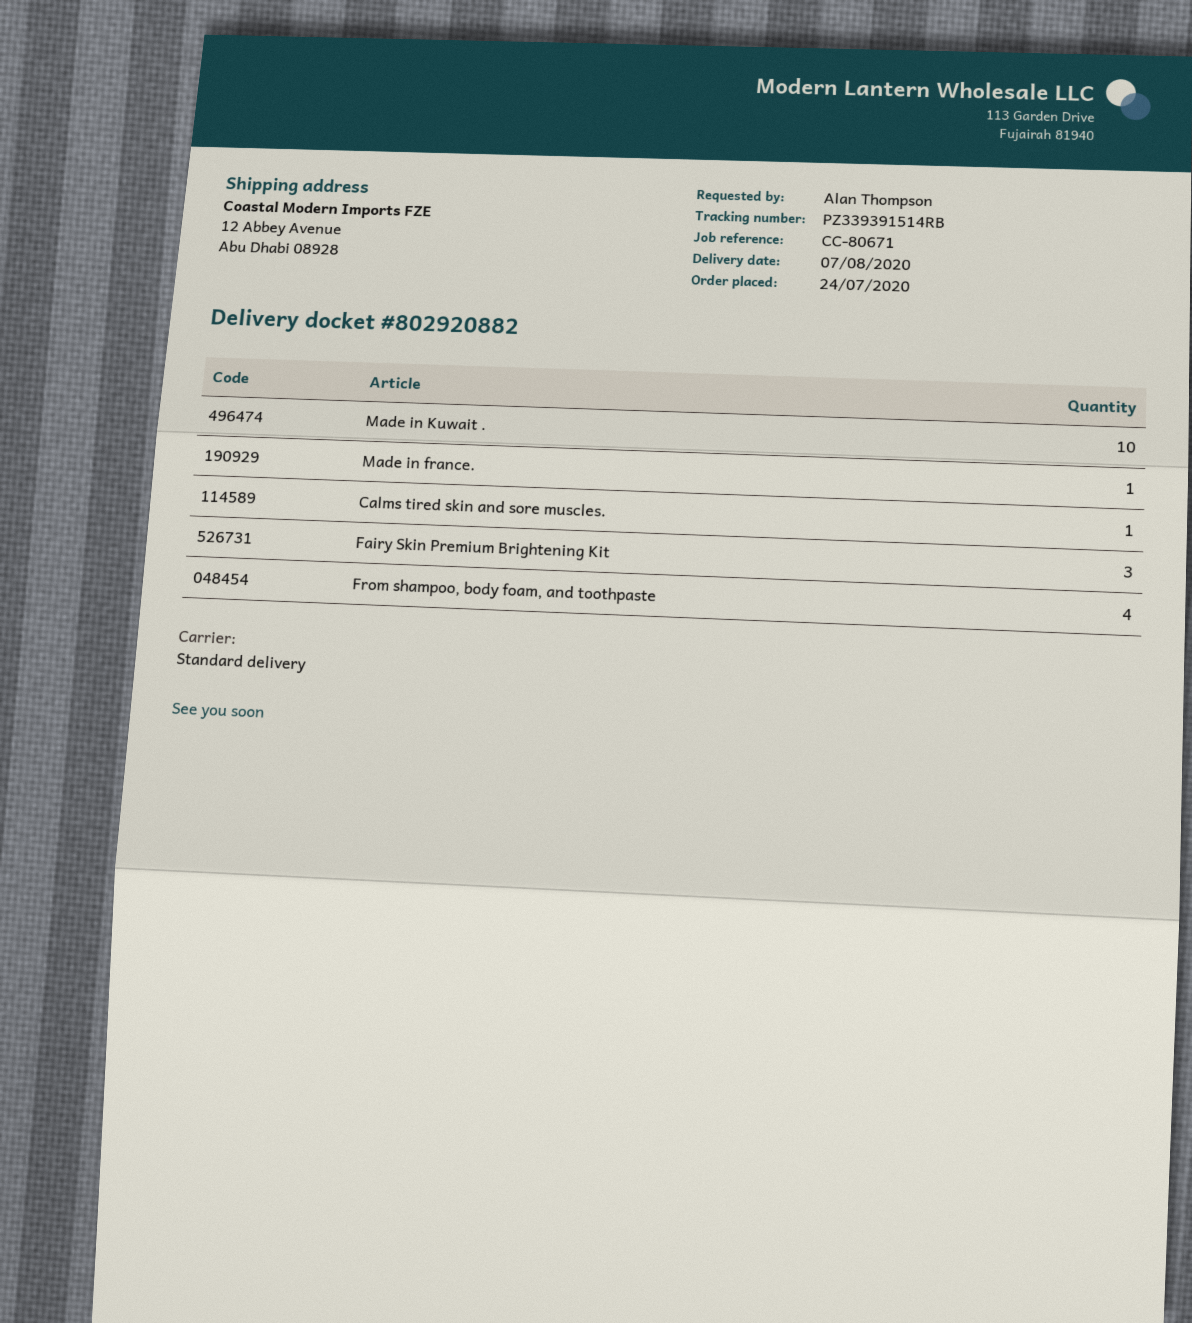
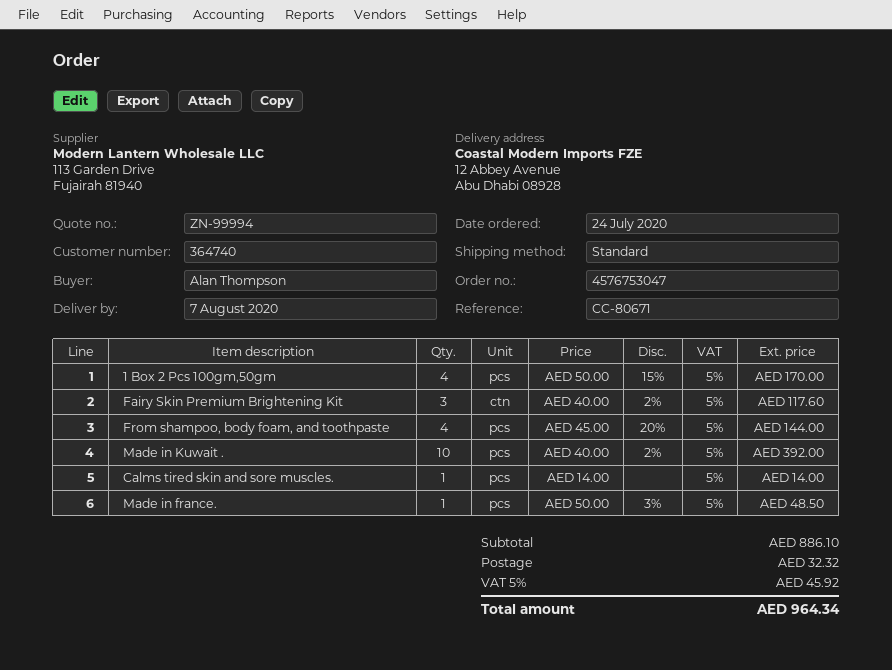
1 Box 2 Pcs 100gm,50gm: none -> 4

